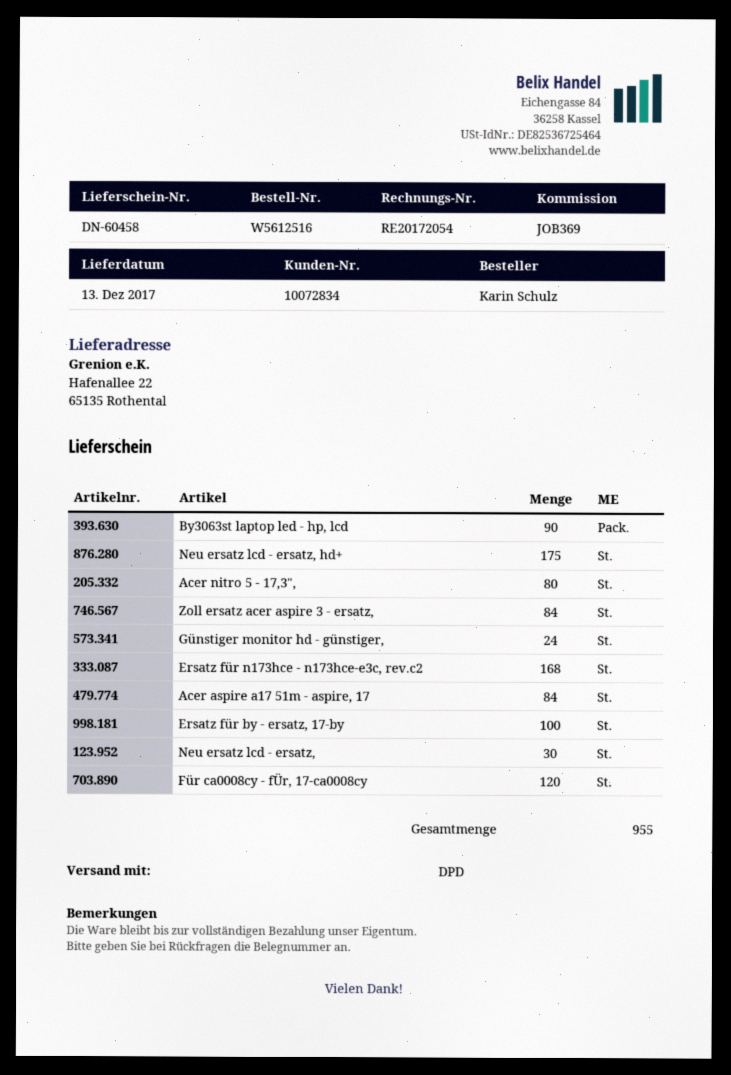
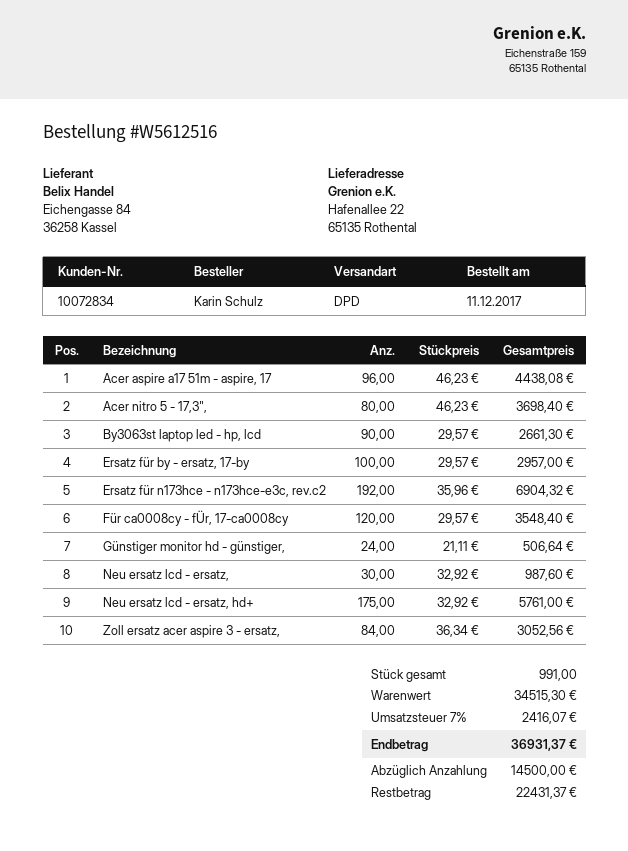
Ersatz für n173hce - n173hce-e3c, rev.c2: 168 -> 192
Acer aspire a17 51m - aspire, 17: 84 -> 96
total quantity: 955 -> 991

